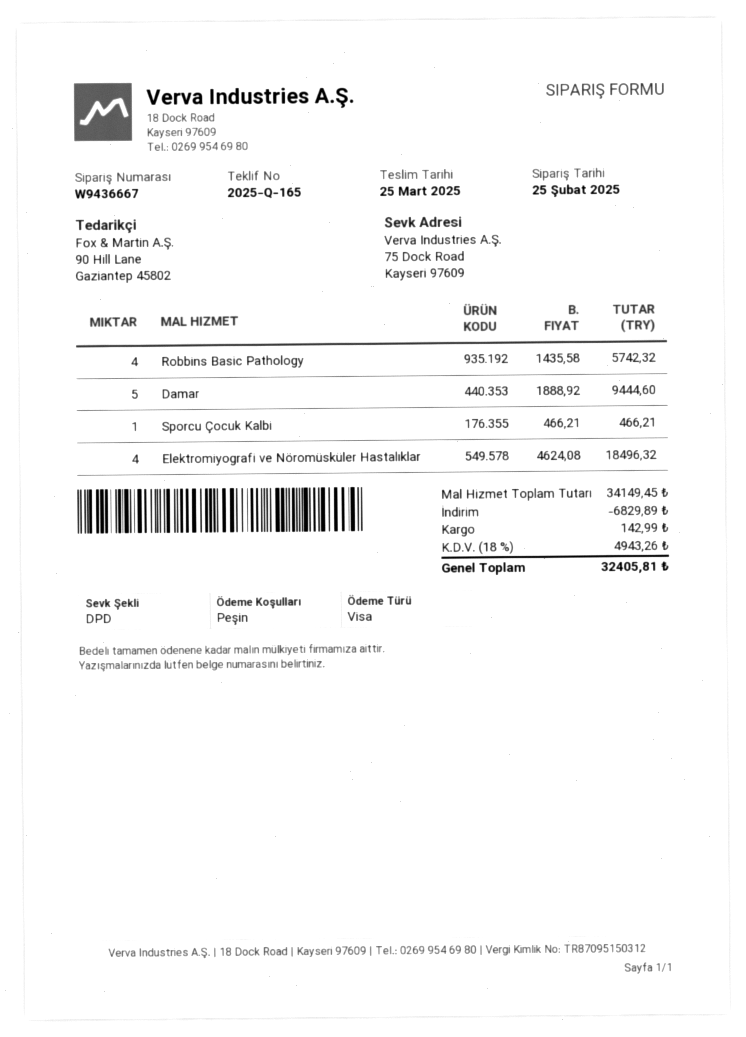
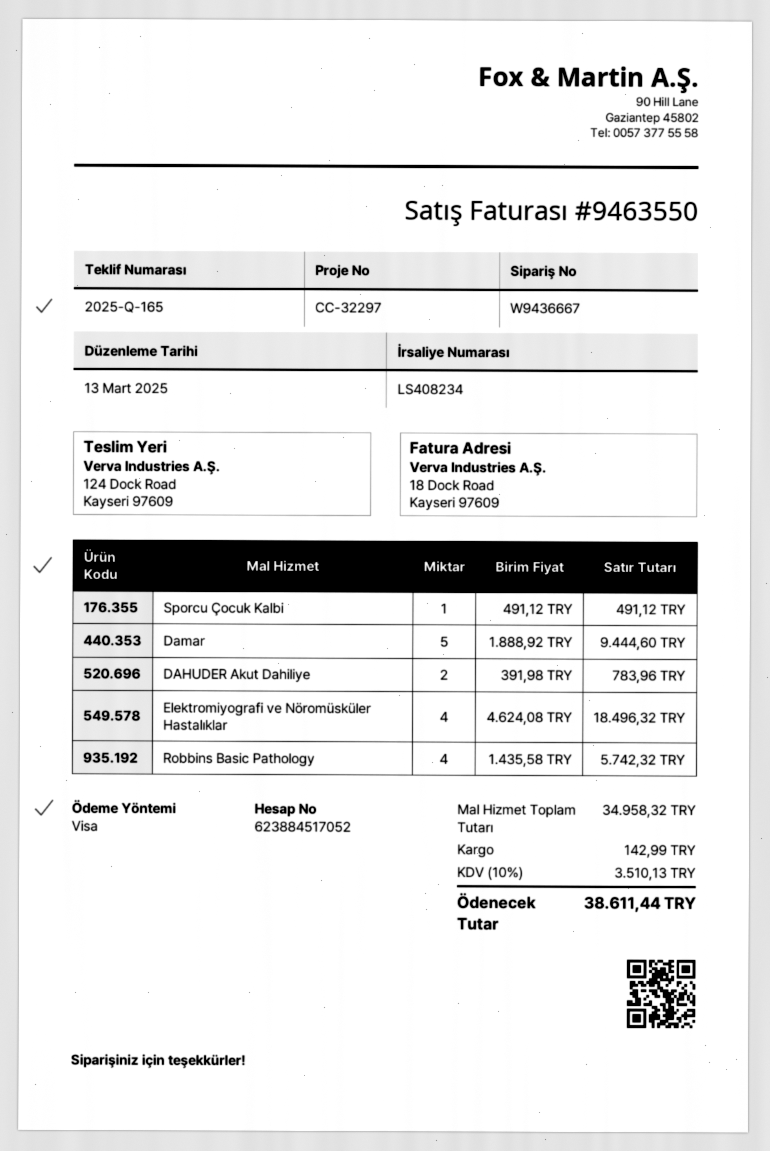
ship to: 75 Dock Road, Kayseri 97609 -> 124 Dock Road, Kayseri 97609
Sporcu Çocuk Kalbi: 1 x 466.21 = 466.21 -> 1 x 491.12 = 491.12
DAHUDER Akut Dahiliye: none -> 2 x 391.98 = 783.96
subtotal: 34149.45 -> 34958.32
discount: 6829.89 -> none
tax: 18% = 4943.26 -> 10% = 3510.13
total: 32405.81 -> 38611.44

